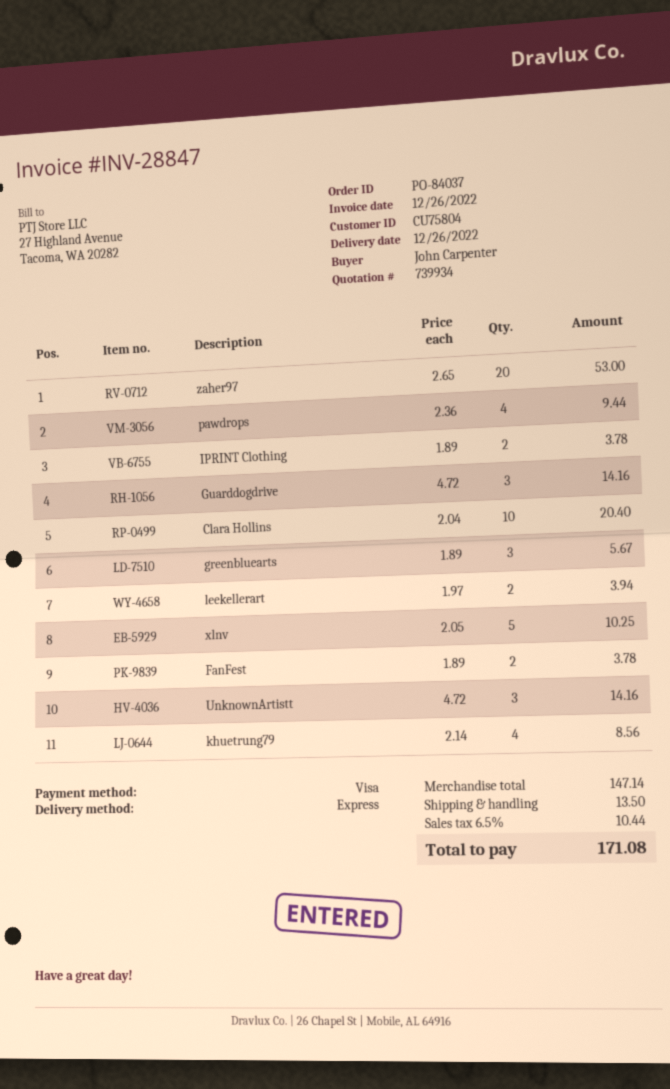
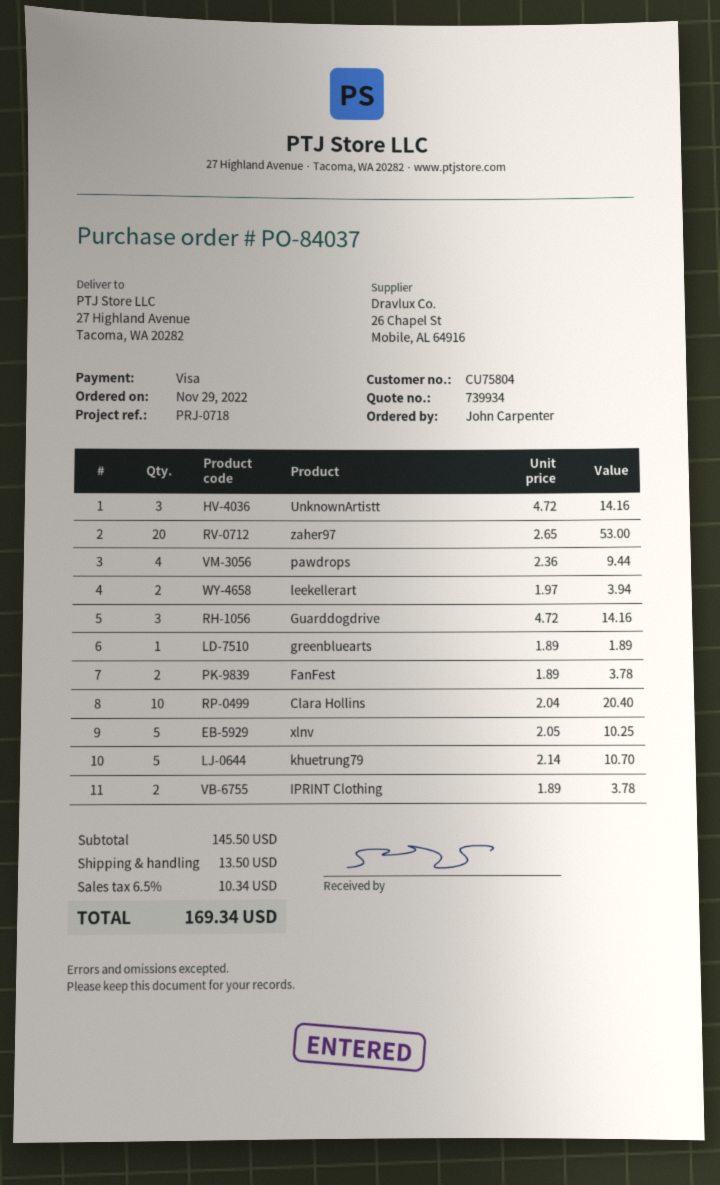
greenbluearts: 3 x 1.89 = 5.67 -> 1 x 1.89 = 1.89
khuetrung79: 4 x 2.14 = 8.56 -> 5 x 2.14 = 10.70
subtotal: 147.14 -> 145.50
tax: 6.5% = 10.44 -> 6.5% = 10.34
total: 171.08 -> 169.34

